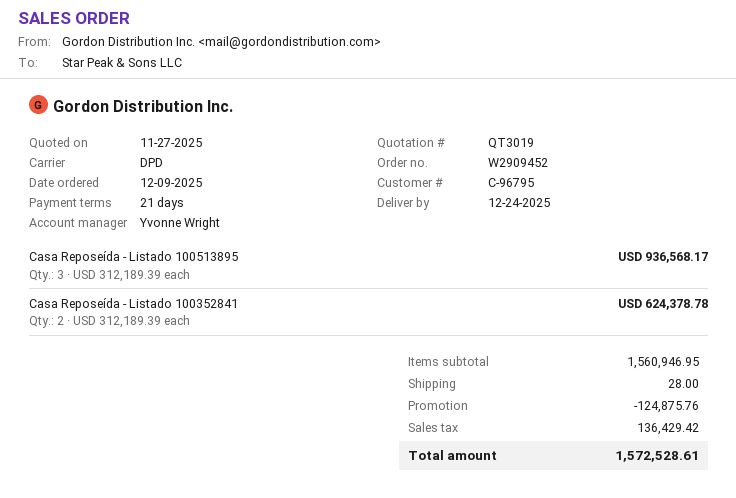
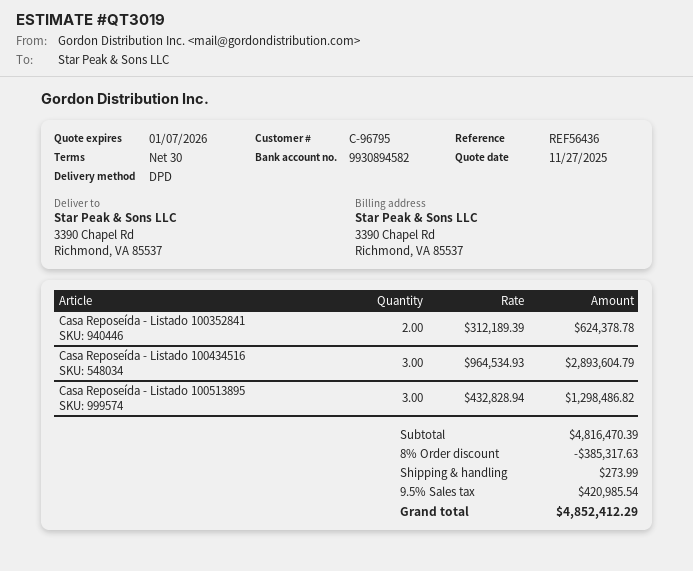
payment terms: 21 days -> 30 days
Casa Reposeída - Listado 100513895: 3 x 312189.39 = 936568.17 -> 3 x 432828.94 = 1298486.82
Casa Reposeída - Listado 100434516: none -> 3 x 964534.93 = 2893604.79
subtotal: 1560946.95 -> 4816470.39
discount: 124875.76 -> 385317.63
shipping: 28.00 -> 273.99
tax: 136429.42 -> 420985.54
total: 1572528.61 -> 4852412.29

